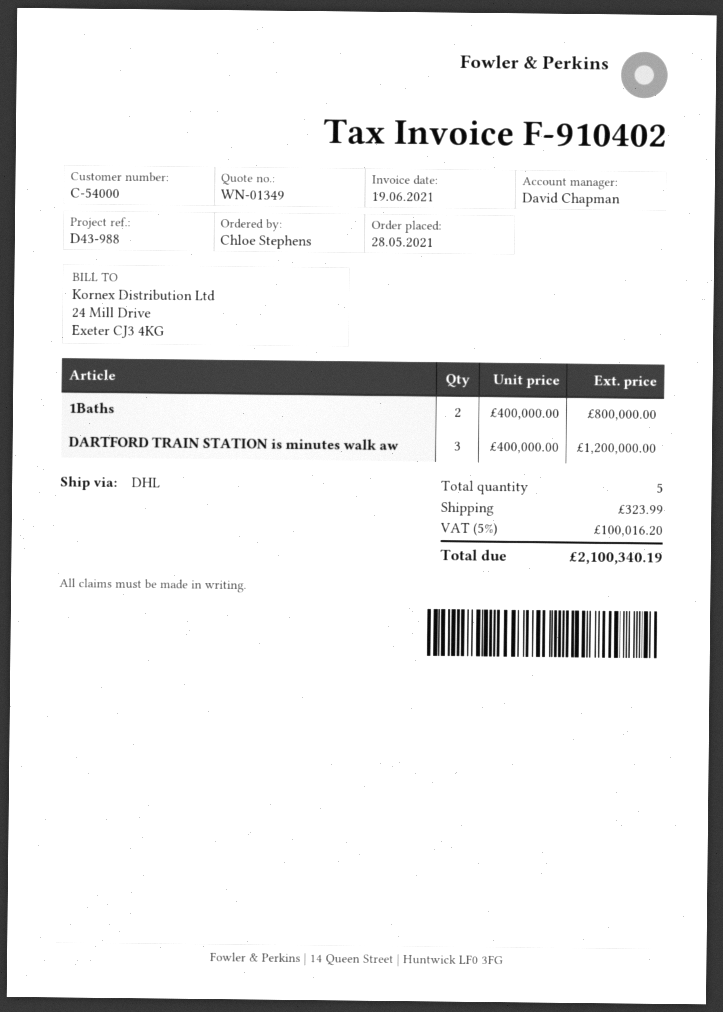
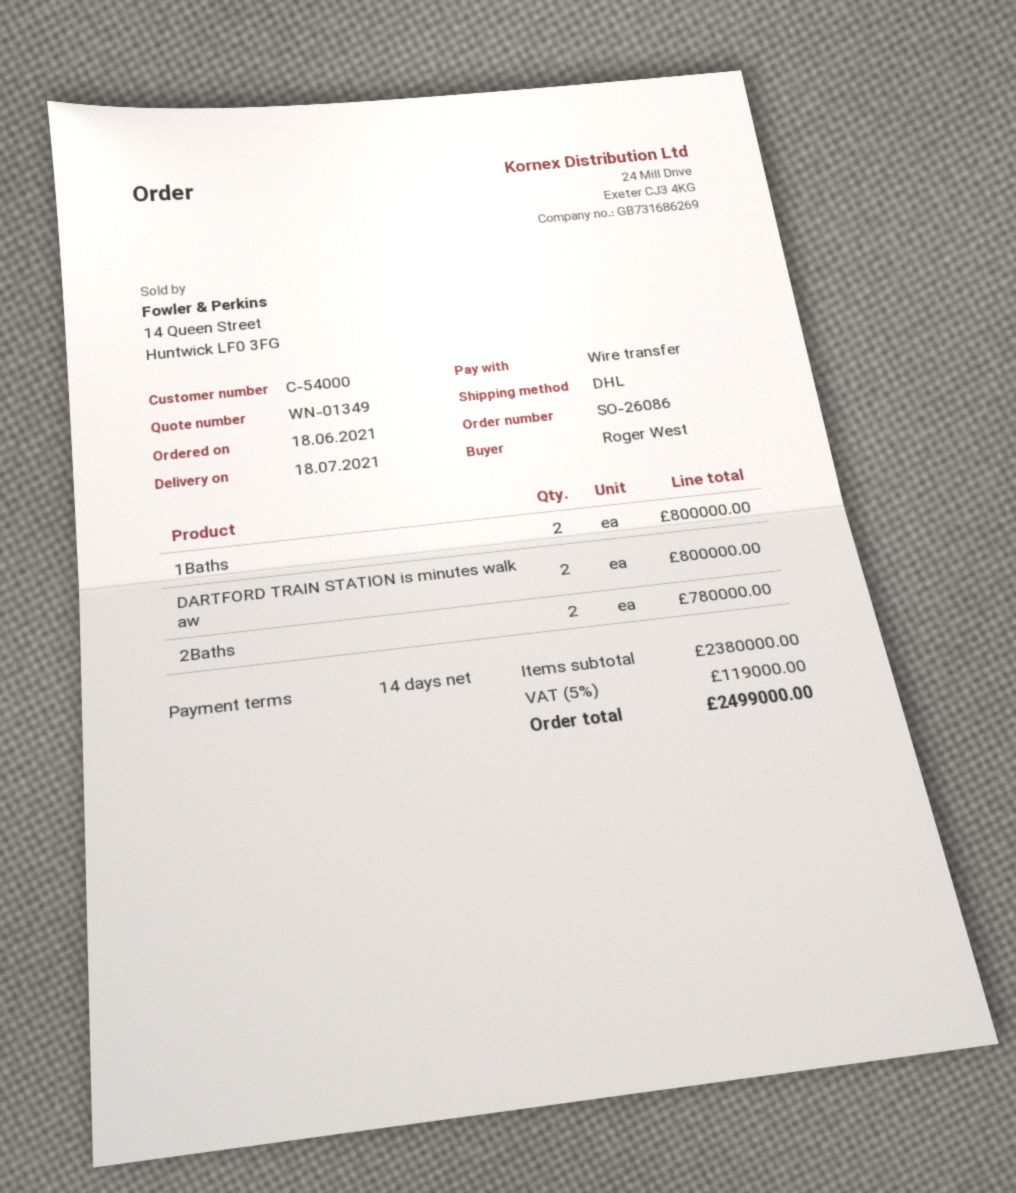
order date: 2021-05-28 -> 2021-06-18
ordered by: Chloe Stephens -> Roger West
DARTFORD TRAIN STATION is minutes walk aw: 3 for 1200000.00 -> 2 for 800000.00
2Baths: none -> 2 for 780000.00
shipping: 323.99 -> none
tax: 5% = 100016.20 -> 5% = 119000.00
total: 2100340.19 -> 2499000.00

